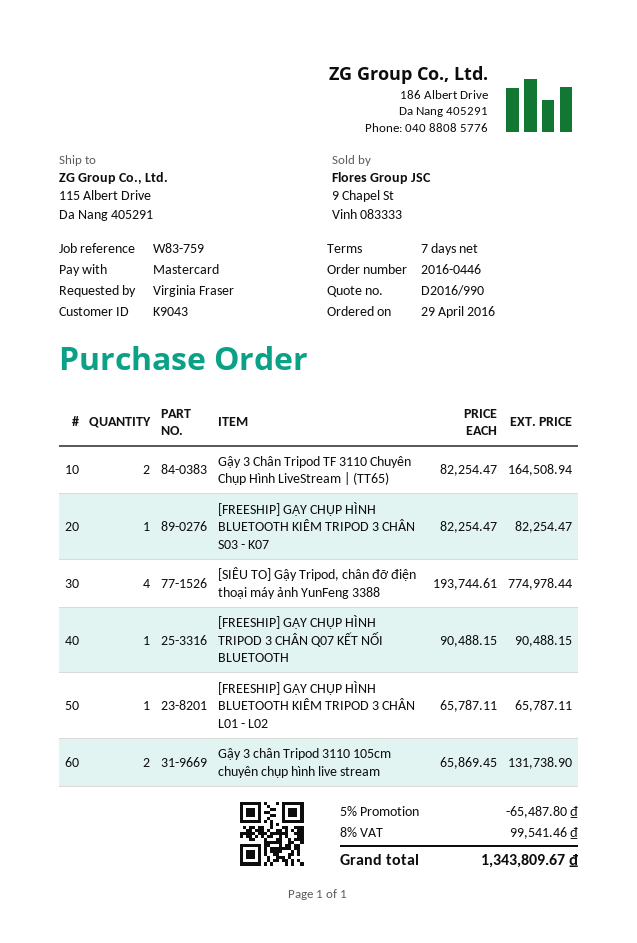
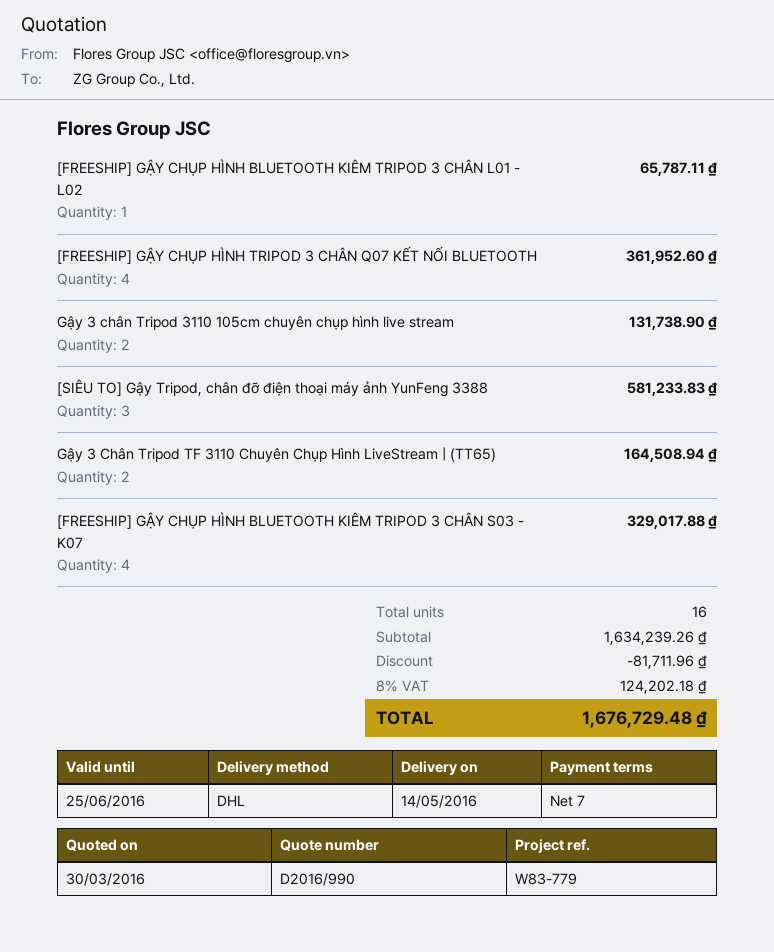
reference: W83-759 -> W83-779
[FREESHIP] GẬY CHỤP HÌNH BLUETOOTH KIÊM TRIPOD 3 CHÂN S03 - K07: 1 for 82254.47 -> 4 for 329017.88
[SIÊU TO] Gậy Tripod, chân đỡ điện thoại máy ảnh YunFeng 3388: 4 for 774978.44 -> 3 for 581233.83
[FREESHIP] GẬY CHỤP HÌNH TRIPOD 3 CHÂN Q07 KẾT NỐI BLUETOOTH: 1 for 90488.15 -> 4 for 361952.60
discount: 65487.80 -> 81711.96
tax: 8% = 99541.46 -> 8% = 124202.18
total: 1343809.67 -> 1676729.48

